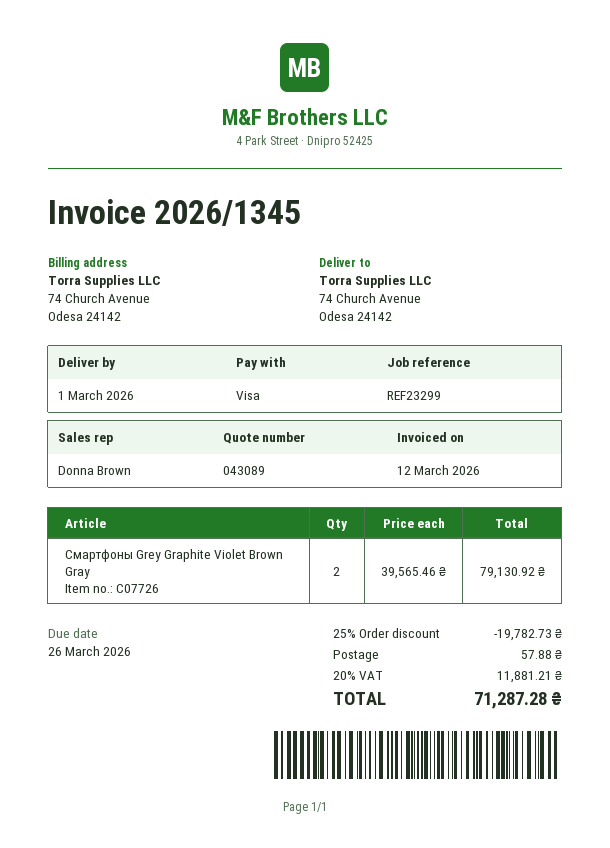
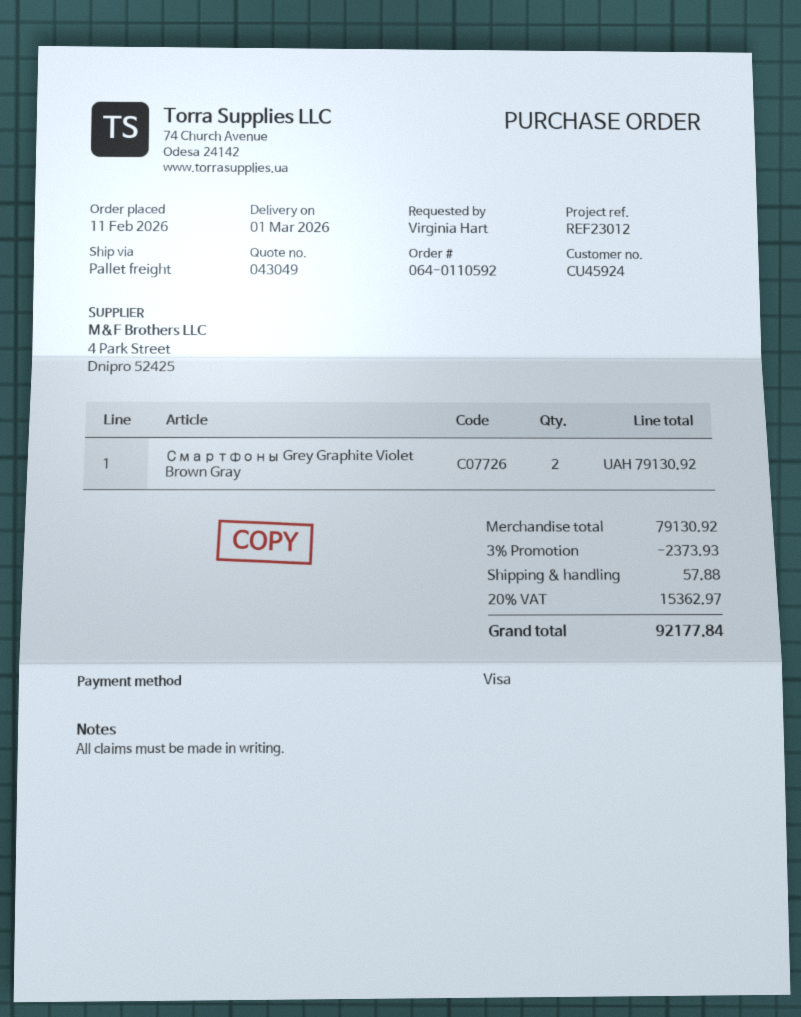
quote number: 043089 -> 043049
reference: REF23299 -> REF23012
discount: 25% = 19782.73 -> 3% = 2373.93
tax: 20% = 11881.21 -> 20% = 15362.97
total: 71287.28 -> 92177.84

